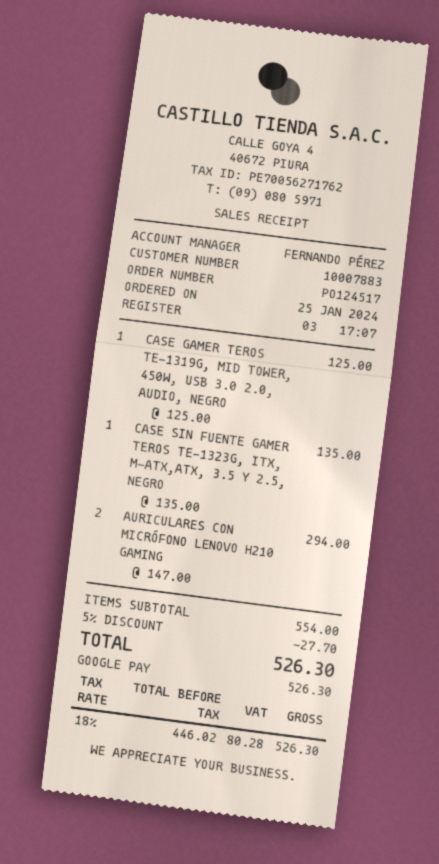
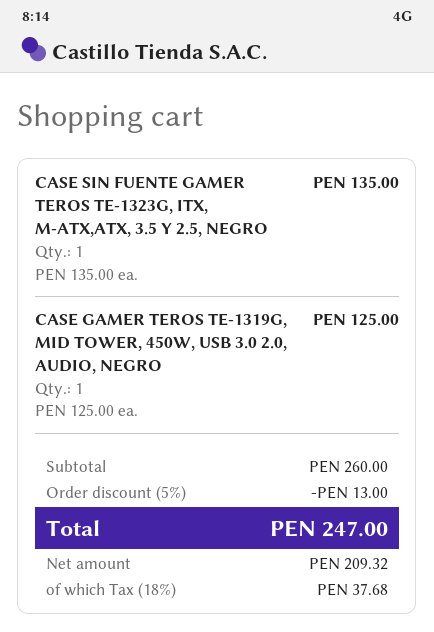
AURICULARES CON MICRÓFONO LENOVO H210 GAMING: 2 x 147.00 = 294.00 -> none
subtotal: 554.00 -> 260.00
discount: 5% = 27.70 -> 5% = 13.00
net: 446.02 -> 209.32
tax: 18% = 80.28 -> 18% = 37.68
total: 526.30 -> 247.00

